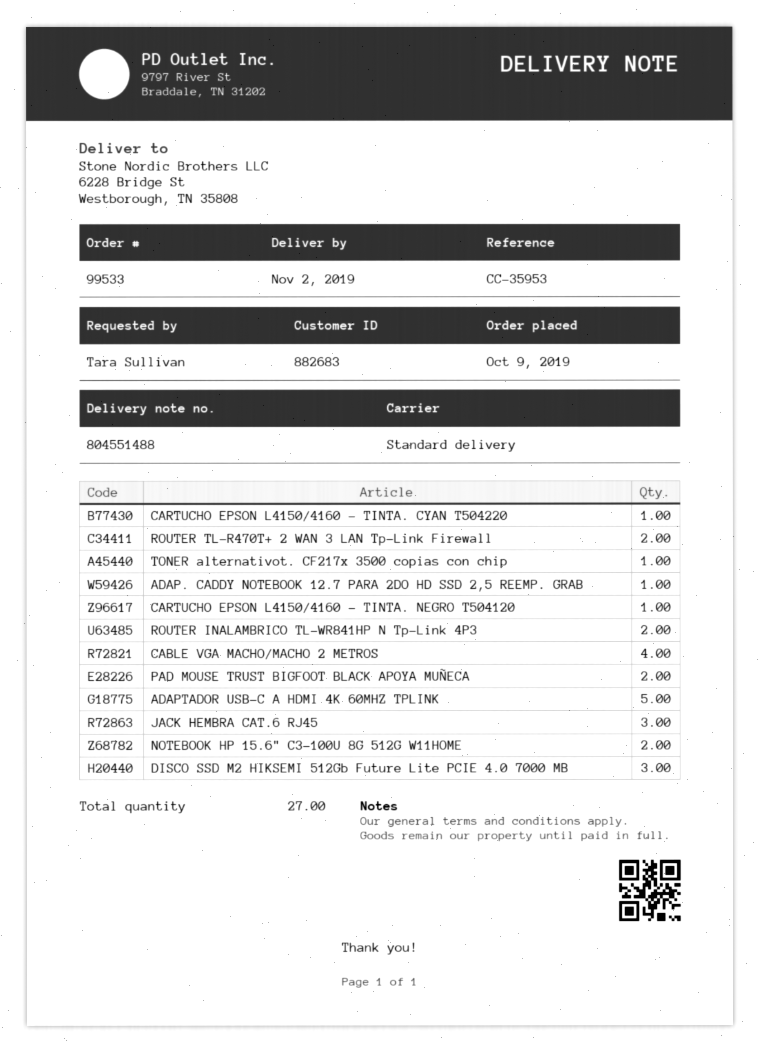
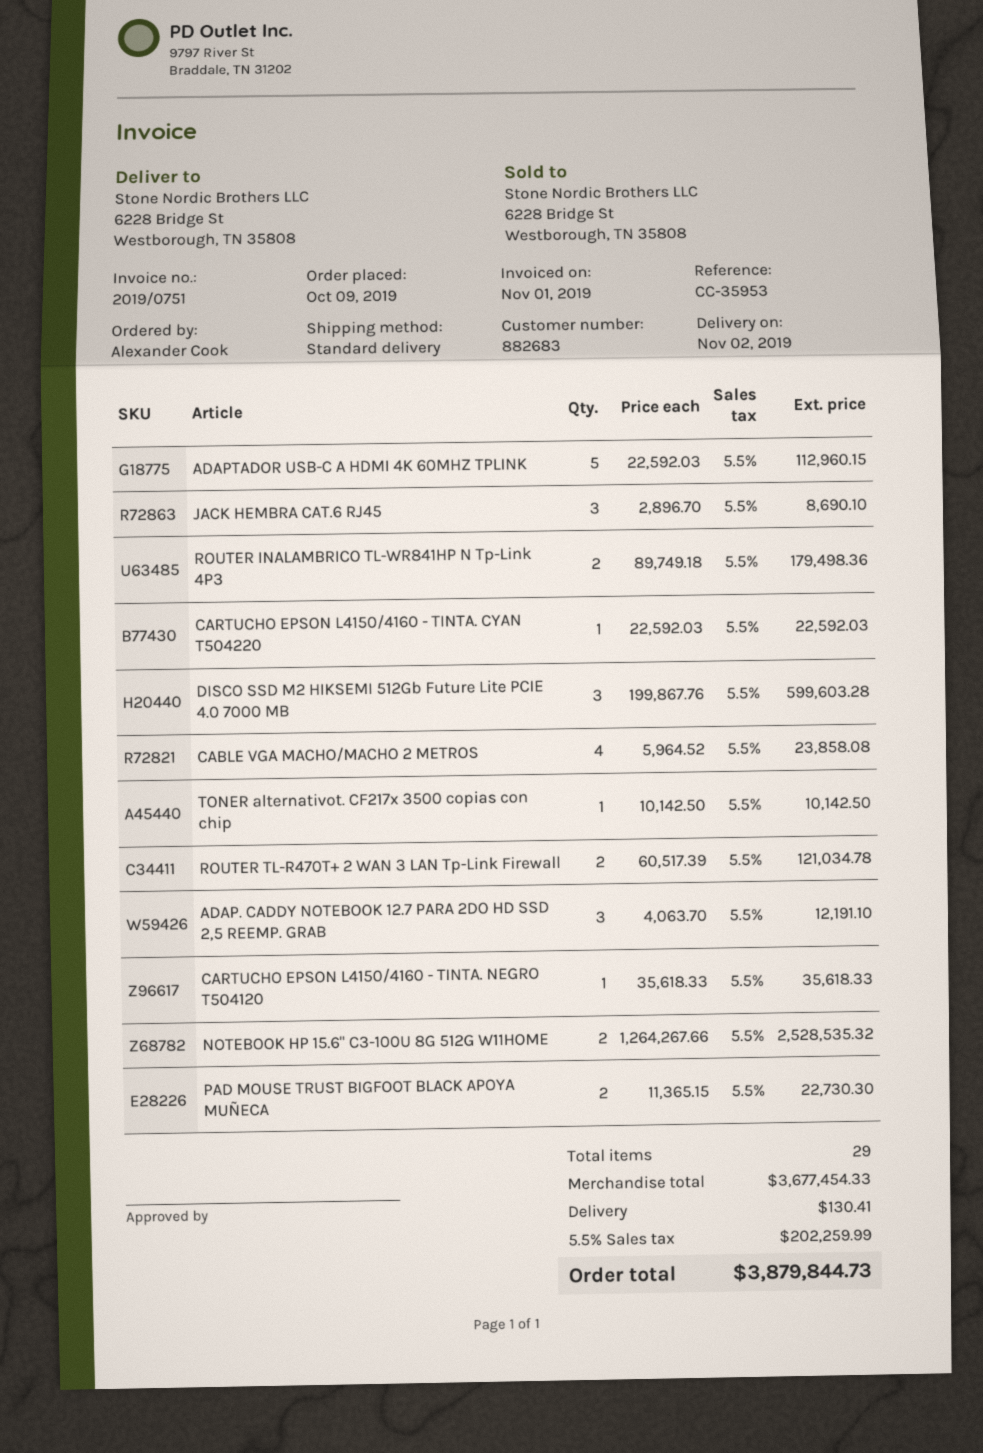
ordered by: Tara Sullivan -> Alexander Cook
ADAP. CADDY NOTEBOOK 12.7 PARA 2DO HD SSD 2,5 REEMP. GRAB: 1 -> 3
total quantity: 27 -> 29

